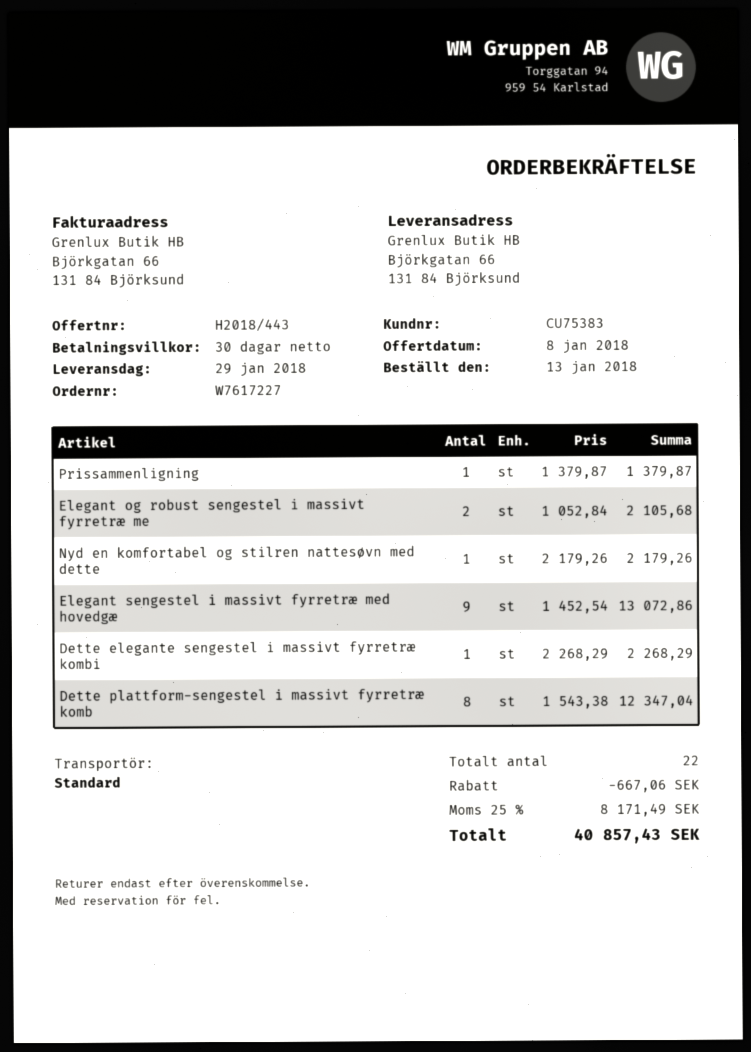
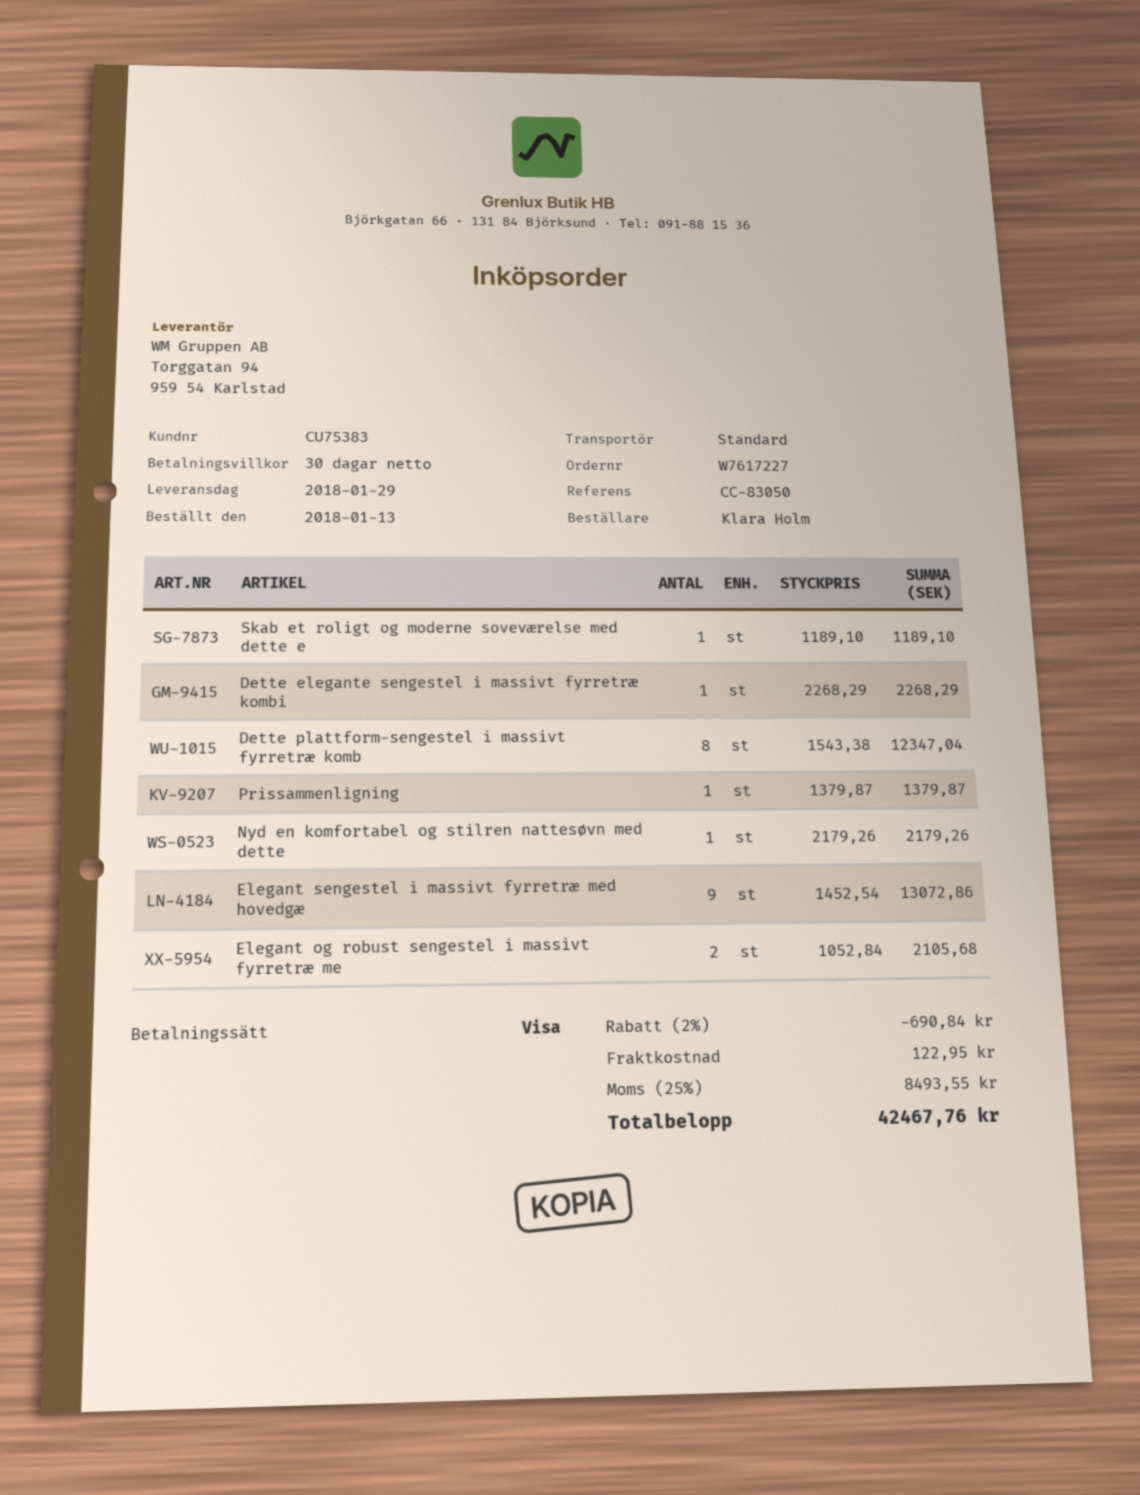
Skab et roligt og moderne soveværelse med dette e: none -> 1 x 1189.10 = 1189.10
discount: 667.06 -> 690.84
shipping: none -> 122.95
tax: 25% = 8171.49 -> 25% = 8493.55
total: 40857.43 -> 42467.76

